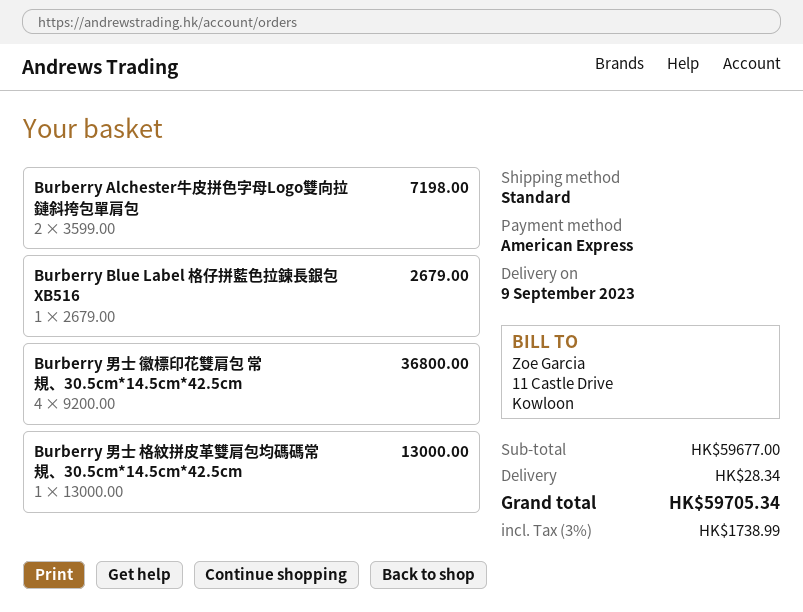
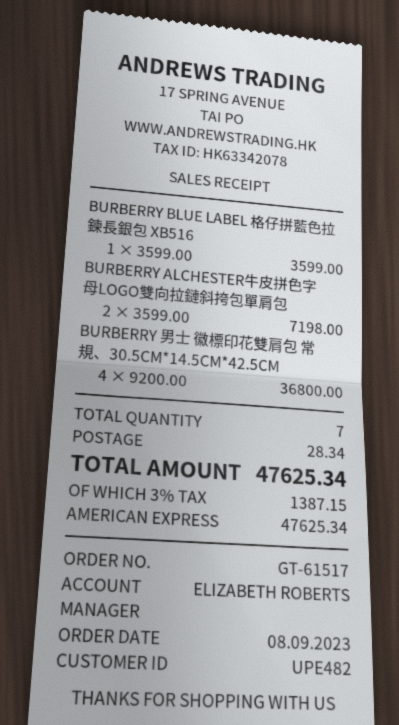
Burberry Blue Label 格仔拼藍色拉鍊長銀包 XB516: 1 x 2679.00 = 2679.00 -> 1 x 3599.00 = 3599.00
Burberry 男士 格紋拼皮革雙肩包均碼碼常規、30.5cm*14.5cm*42.5cm: 1 x 13000.00 = 13000.00 -> none
tax: 3% = 1738.99 -> 3% = 1387.15
total: 59705.34 -> 47625.34

